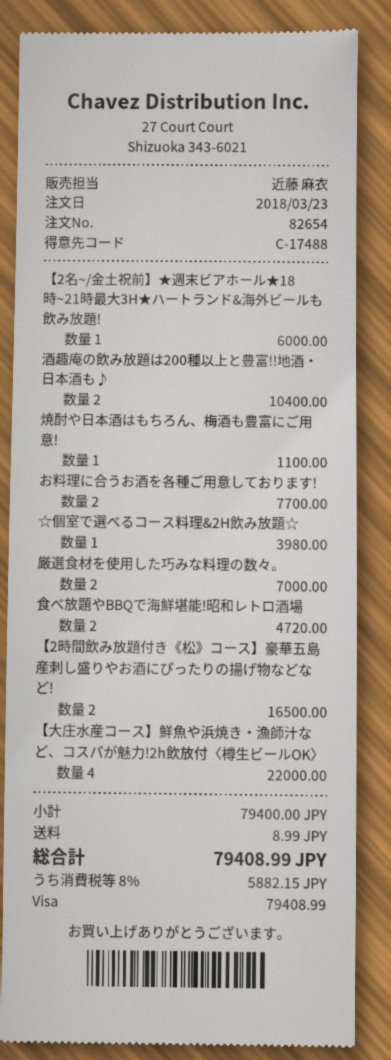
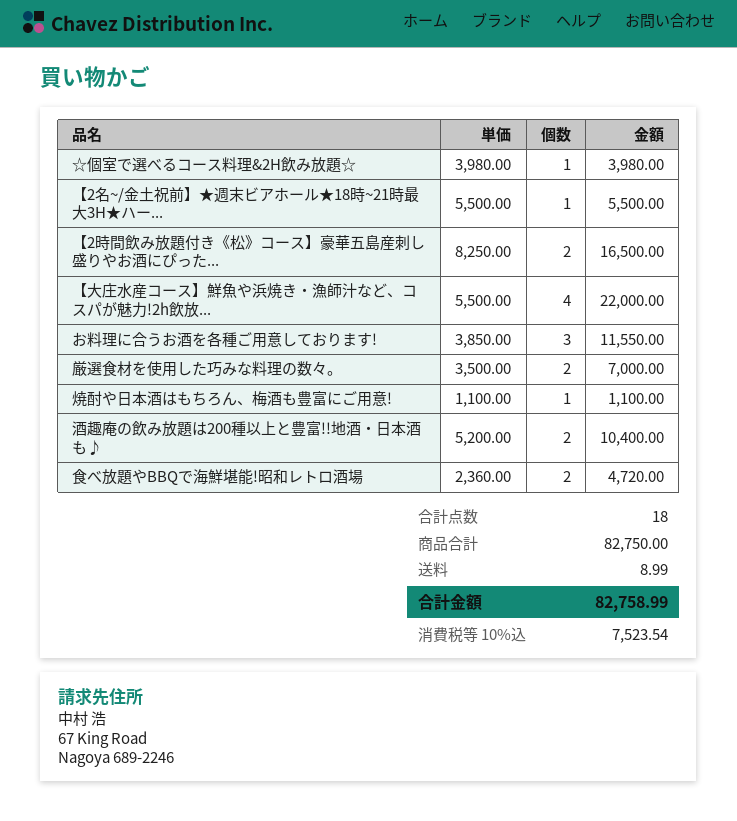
【2名~/金土祝前】★週末ビアホール★18時~21時最大3H★ハートランド&海外ビールも飲み放題!: 1 for 6000.00 -> 1 for 5500.00
お料理に合うお酒を各種ご用意しております!: 2 for 7700.00 -> 3 for 11550.00
subtotal: 79400.00 -> 82750.00
tax: 8% = 5882.15 -> 10% = 7523.54
total: 79408.99 -> 82758.99

